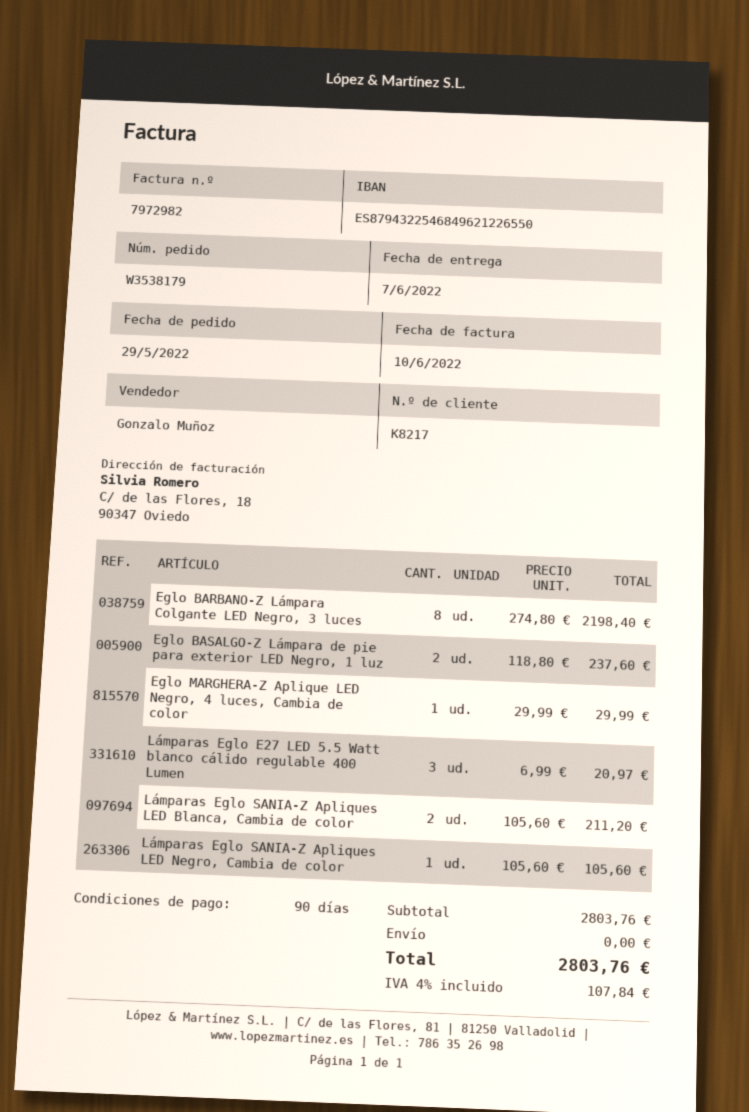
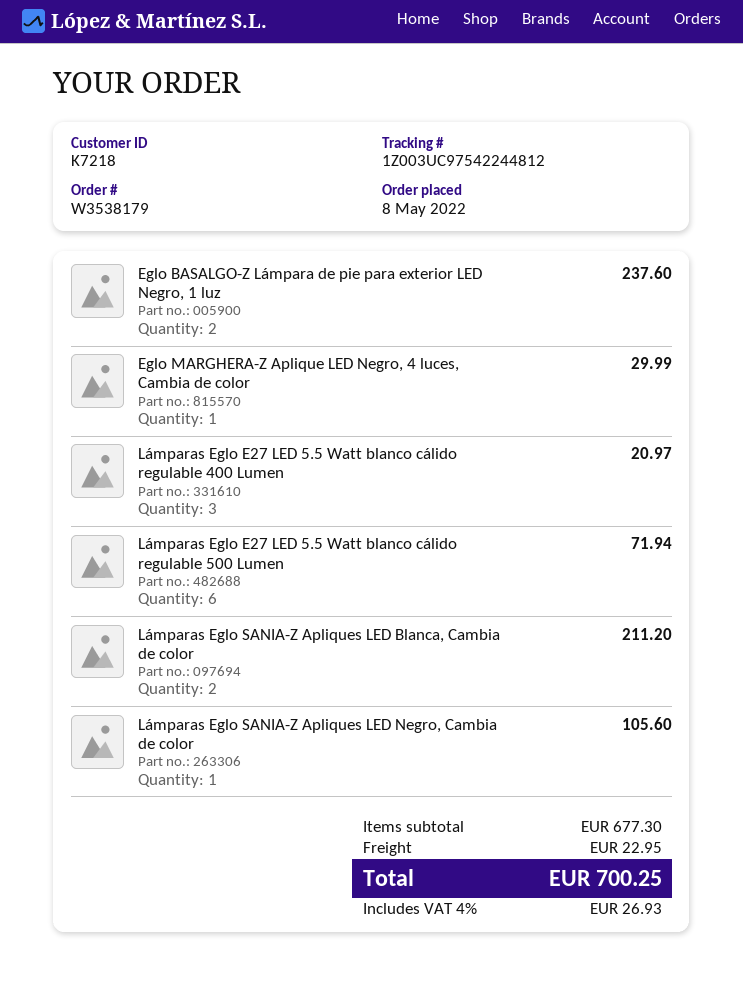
order date: 2022-05-29 -> 2022-05-08
customer number: K8217 -> K7218
Eglo BARBANO-Z Lámpara Colgante LED Negro, 3 luces: 8 for 2198.40 -> none
Lámparas Eglo E27 LED 5.5 Watt blanco cálido regulable 500 Lumen: none -> 6 for 71.94
subtotal: 2803.76 -> 677.30
shipping: 0.00 -> 22.95
tax: 4% = 107.84 -> 4% = 26.93
total: 2803.76 -> 700.25

